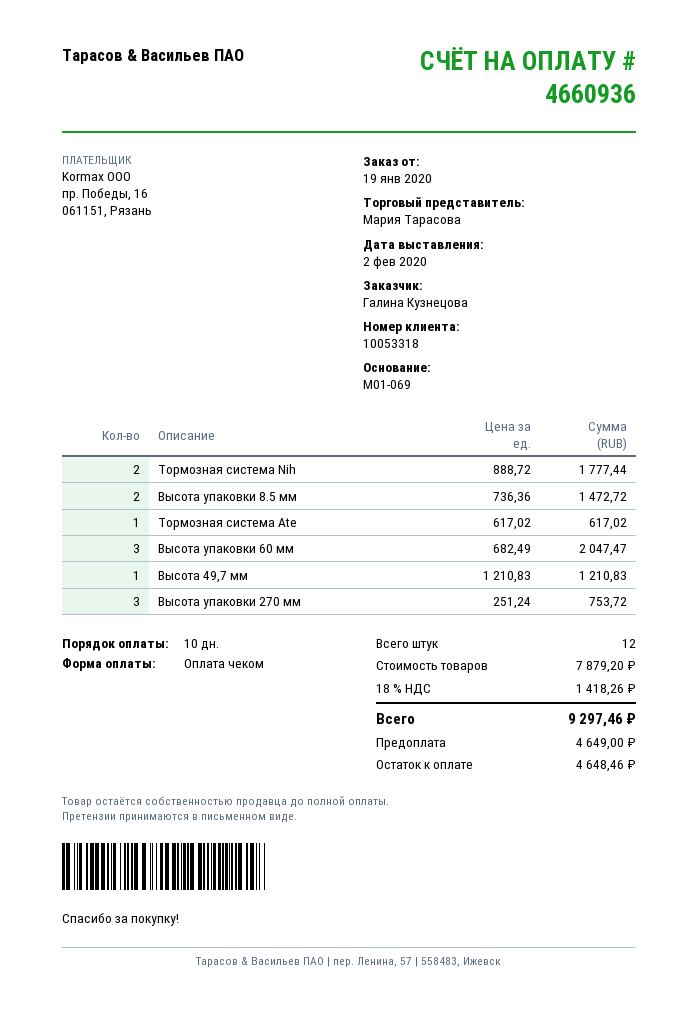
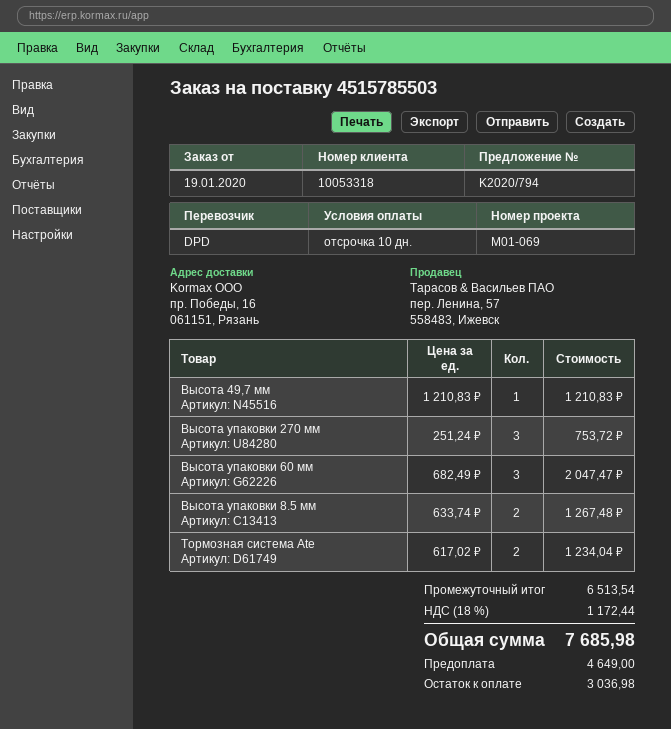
Тормозная система Nih: 2 x 888.72 = 1777.44 -> none
Высота упаковки 8.5 мм: 2 x 736.36 = 1472.72 -> 2 x 633.74 = 1267.48
Тормозная система Ate: 1 x 617.02 = 617.02 -> 2 x 617.02 = 1234.04
subtotal: 7879.20 -> 6513.54
tax: 18% = 1418.26 -> 18% = 1172.44
total: 9297.46 -> 7685.98
balance: 4648.46 -> 3036.98

